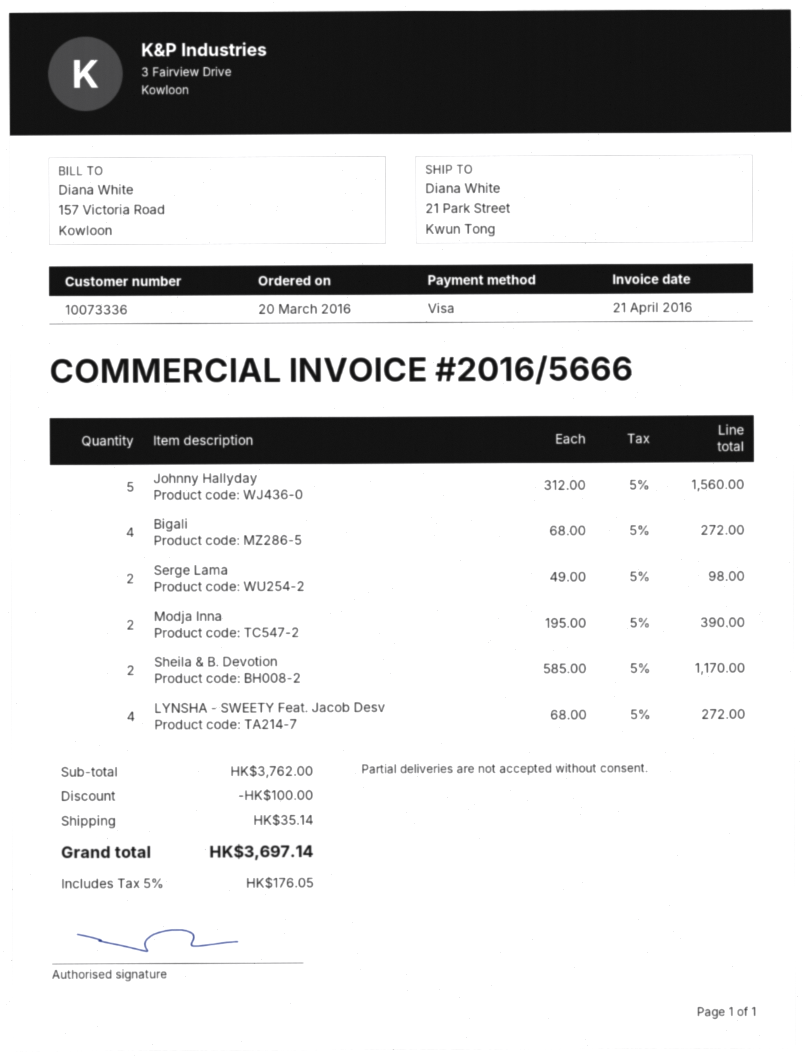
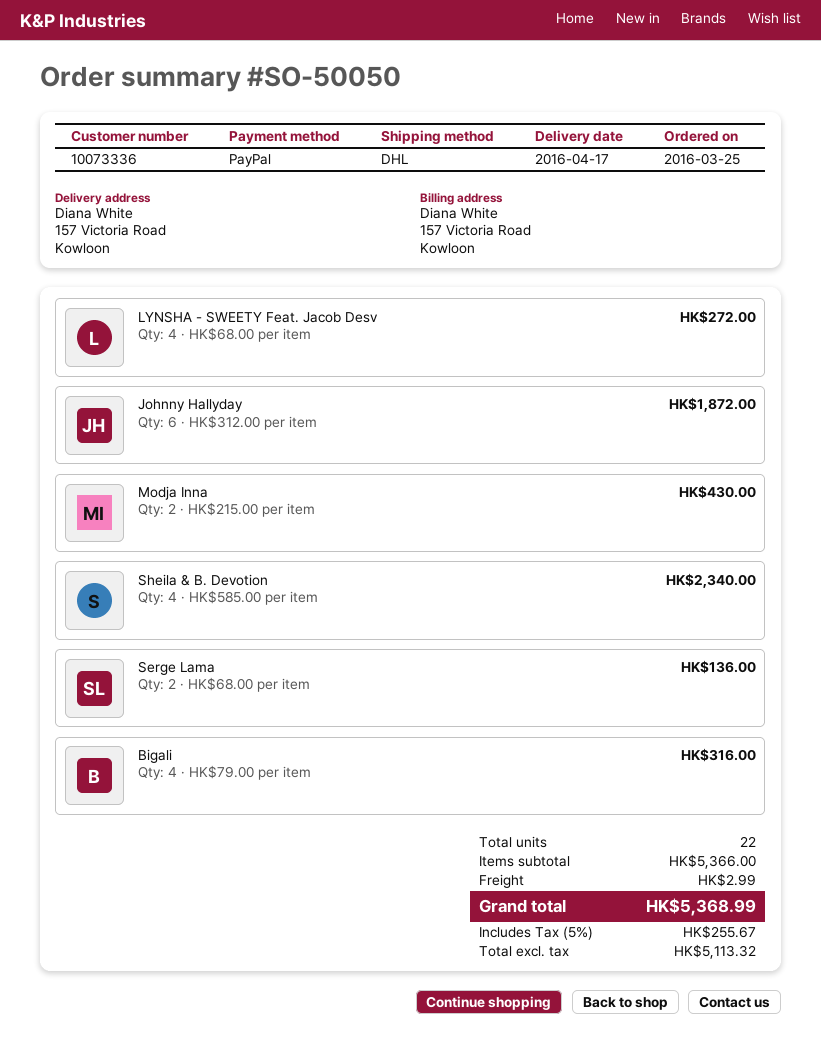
order date: 2016-03-20 -> 2016-03-25
payment method: Visa -> PayPal
ship to: 21 Park Street, Kwun Tong -> 157 Victoria Road, Kowloon
Johnny Hallyday: 5 x 312.00 = 1560.00 -> 6 x 312.00 = 1872.00
Bigali: 4 x 68.00 = 272.00 -> 4 x 79.00 = 316.00
Serge Lama: 2 x 49.00 = 98.00 -> 2 x 68.00 = 136.00
Modja Inna: 2 x 195.00 = 390.00 -> 2 x 215.00 = 430.00
Sheila & B. Devotion: 2 x 585.00 = 1170.00 -> 4 x 585.00 = 2340.00
subtotal: 3762.00 -> 5366.00
discount: 100.00 -> none
shipping: 35.14 -> 2.99
tax: 5% = 176.05 -> 5% = 255.67
total: 3697.14 -> 5368.99

